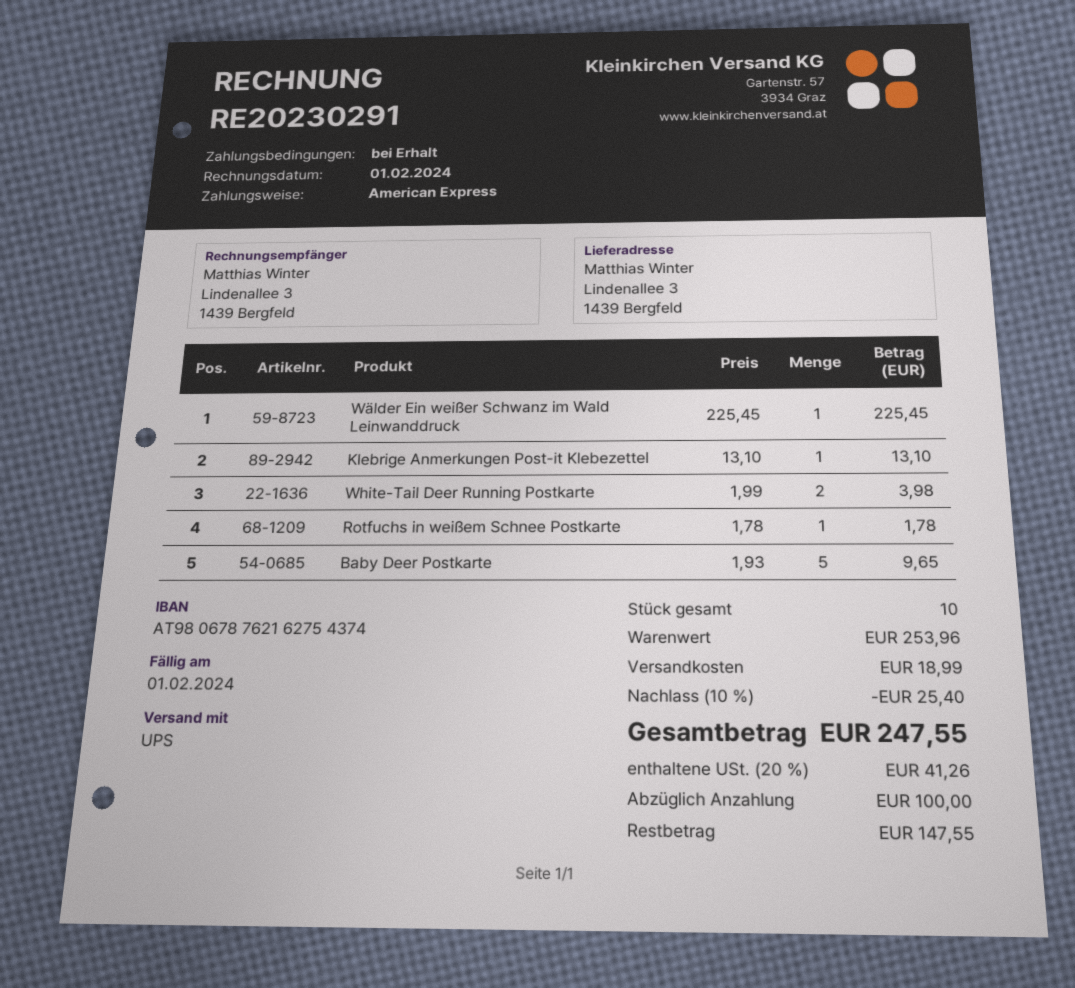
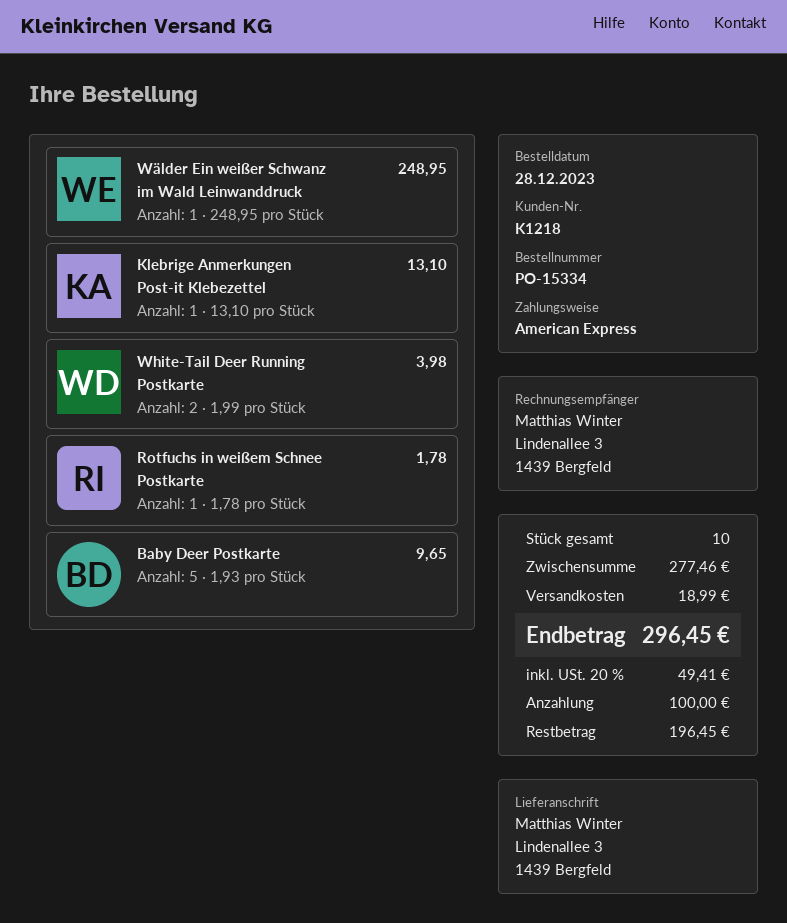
Wälder Ein weißer Schwanz im Wald Leinwanddruck: 1 x 225.45 = 225.45 -> 1 x 248.95 = 248.95
subtotal: 253.96 -> 277.46
discount: 10% = 25.40 -> none
tax: 20% = 41.26 -> 20% = 49.41
total: 247.55 -> 296.45
balance: 147.55 -> 196.45

